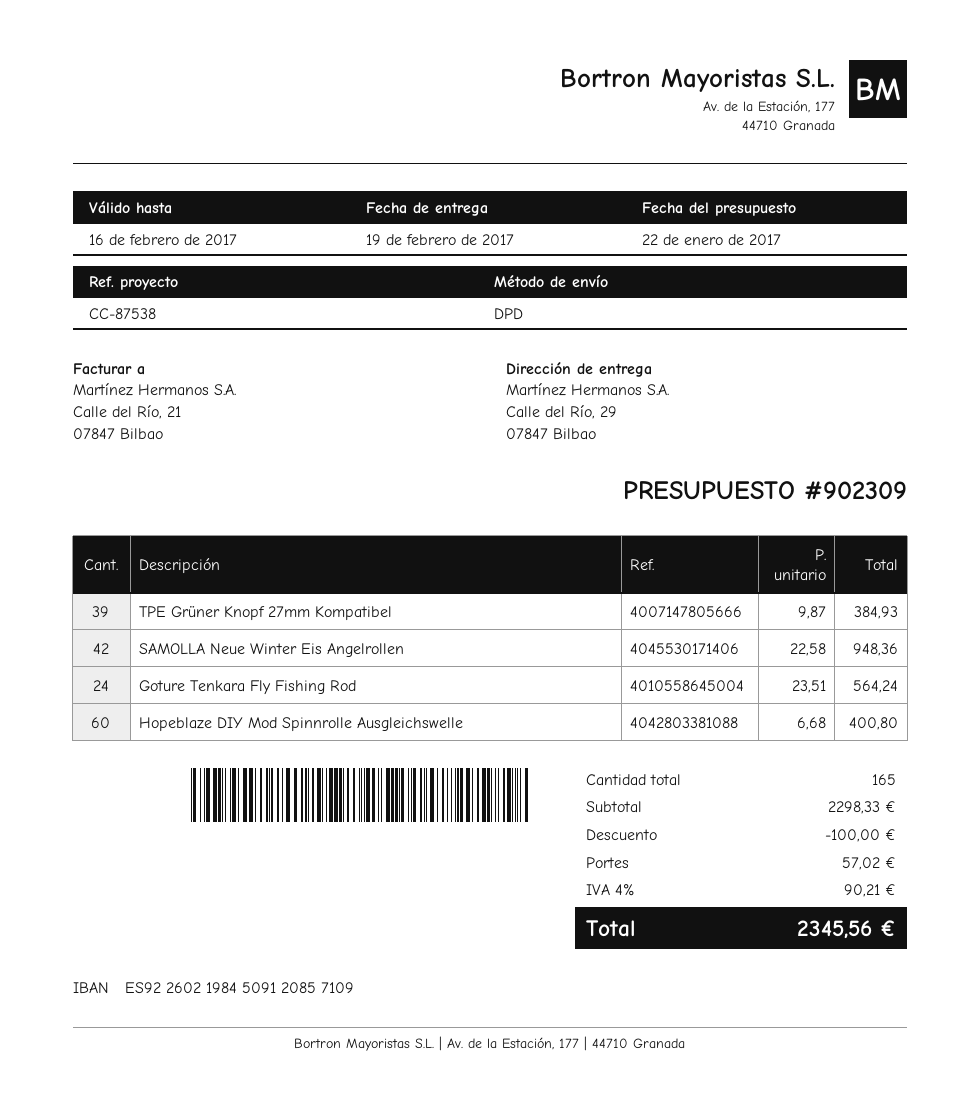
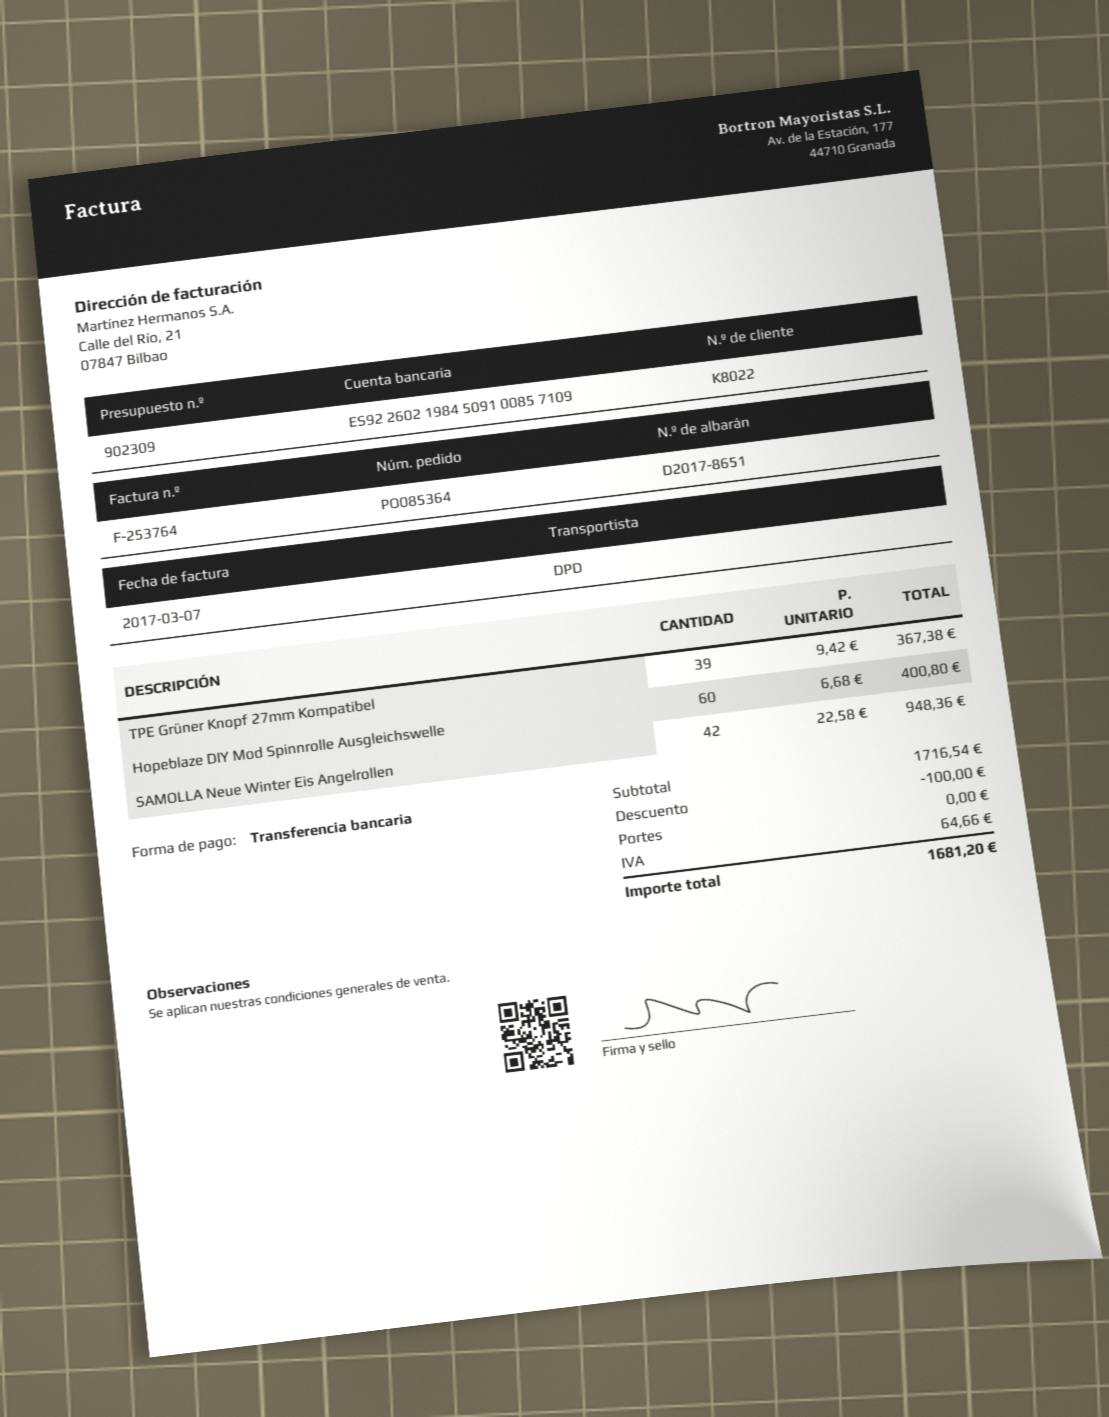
bank account: ES9226021984509120857109 -> ES9226021984509100857109
TPE Grüner Knopf 27mm Kompatibel: 39 x 9.87 = 384.93 -> 39 x 9.42 = 367.38
Goture Tenkara Fly Fishing Rod: 24 x 23.51 = 564.24 -> none
subtotal: 2298.33 -> 1716.54
shipping: 57.02 -> 0.00
tax: 90.21 -> 64.66
total: 2345.56 -> 1681.20

